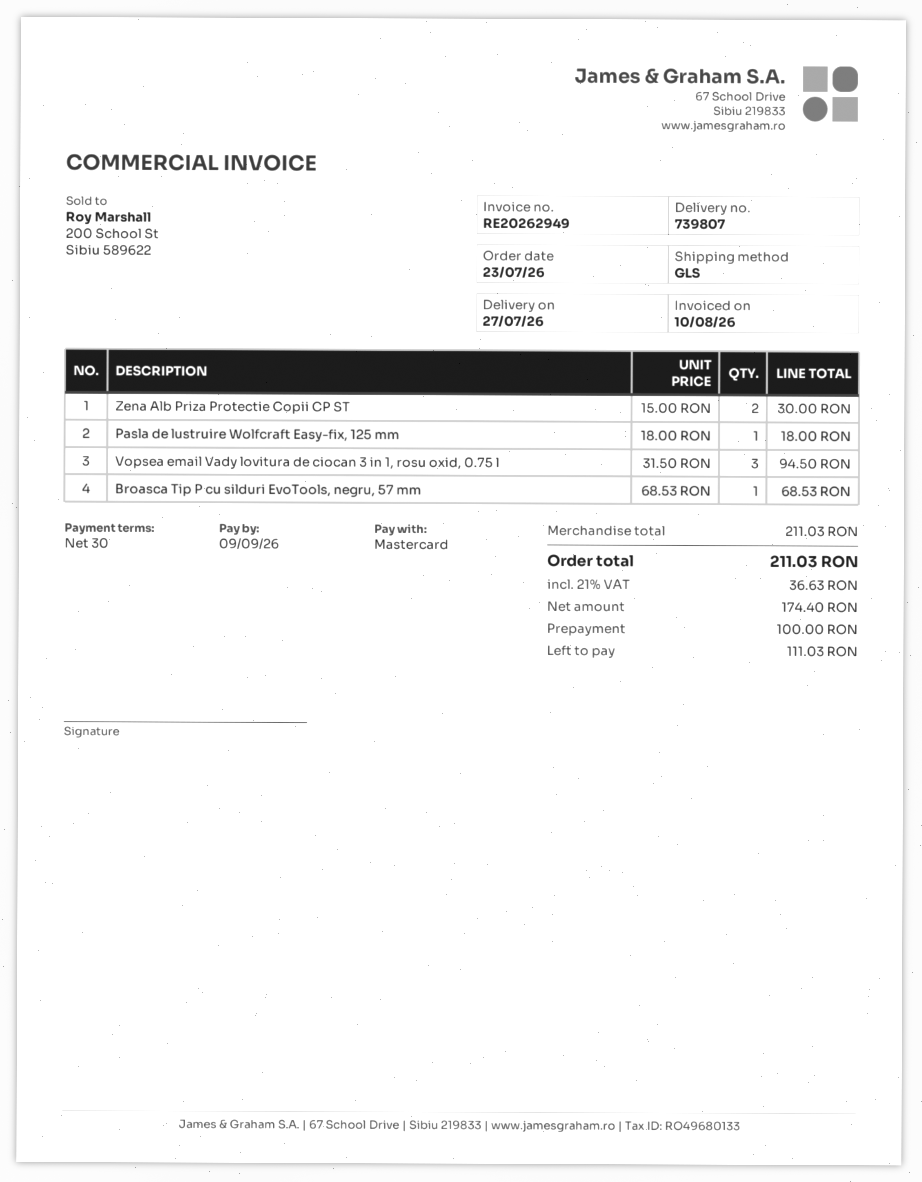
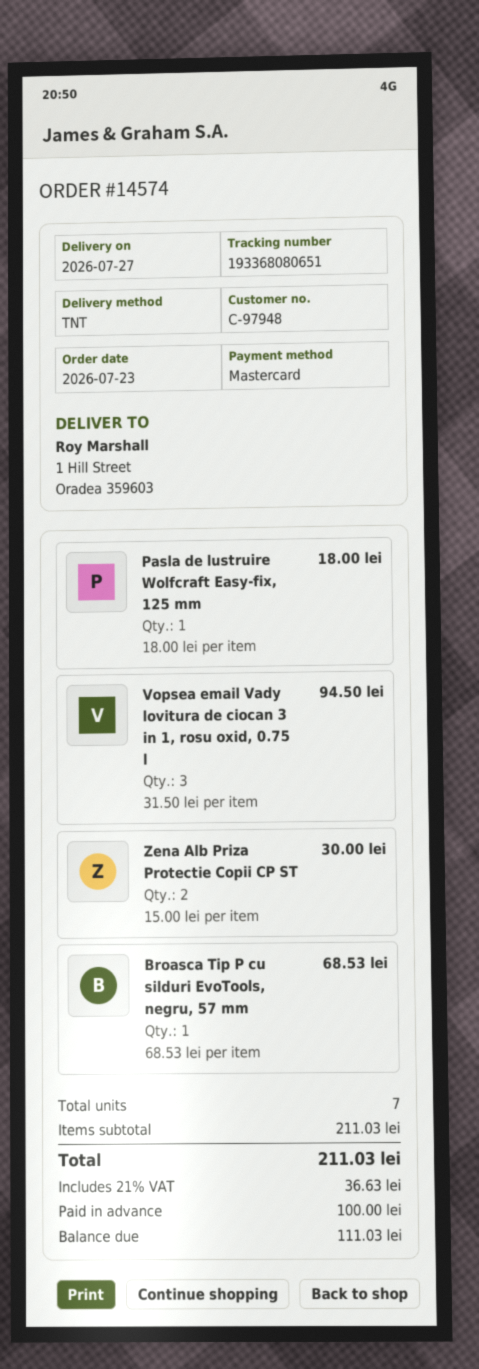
shipping method: GLS -> TNT

